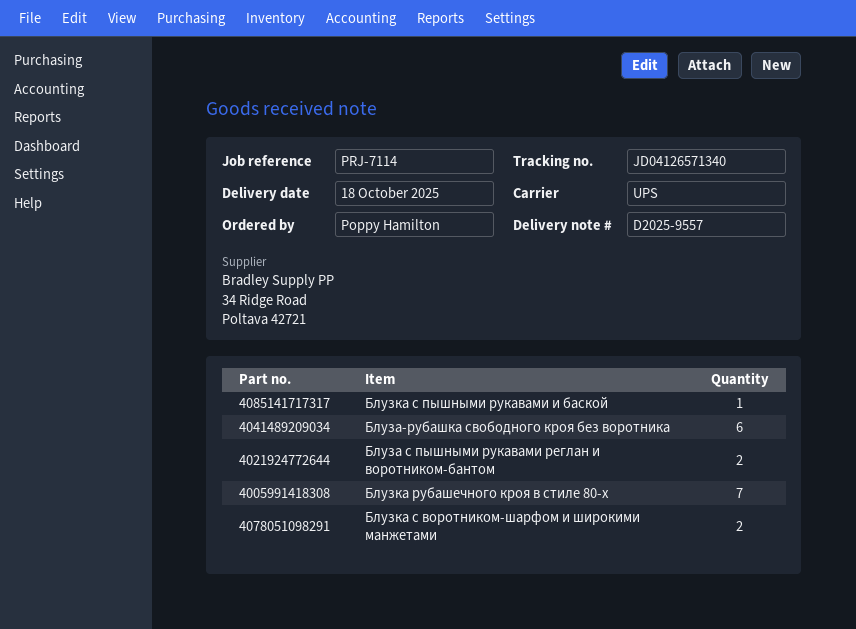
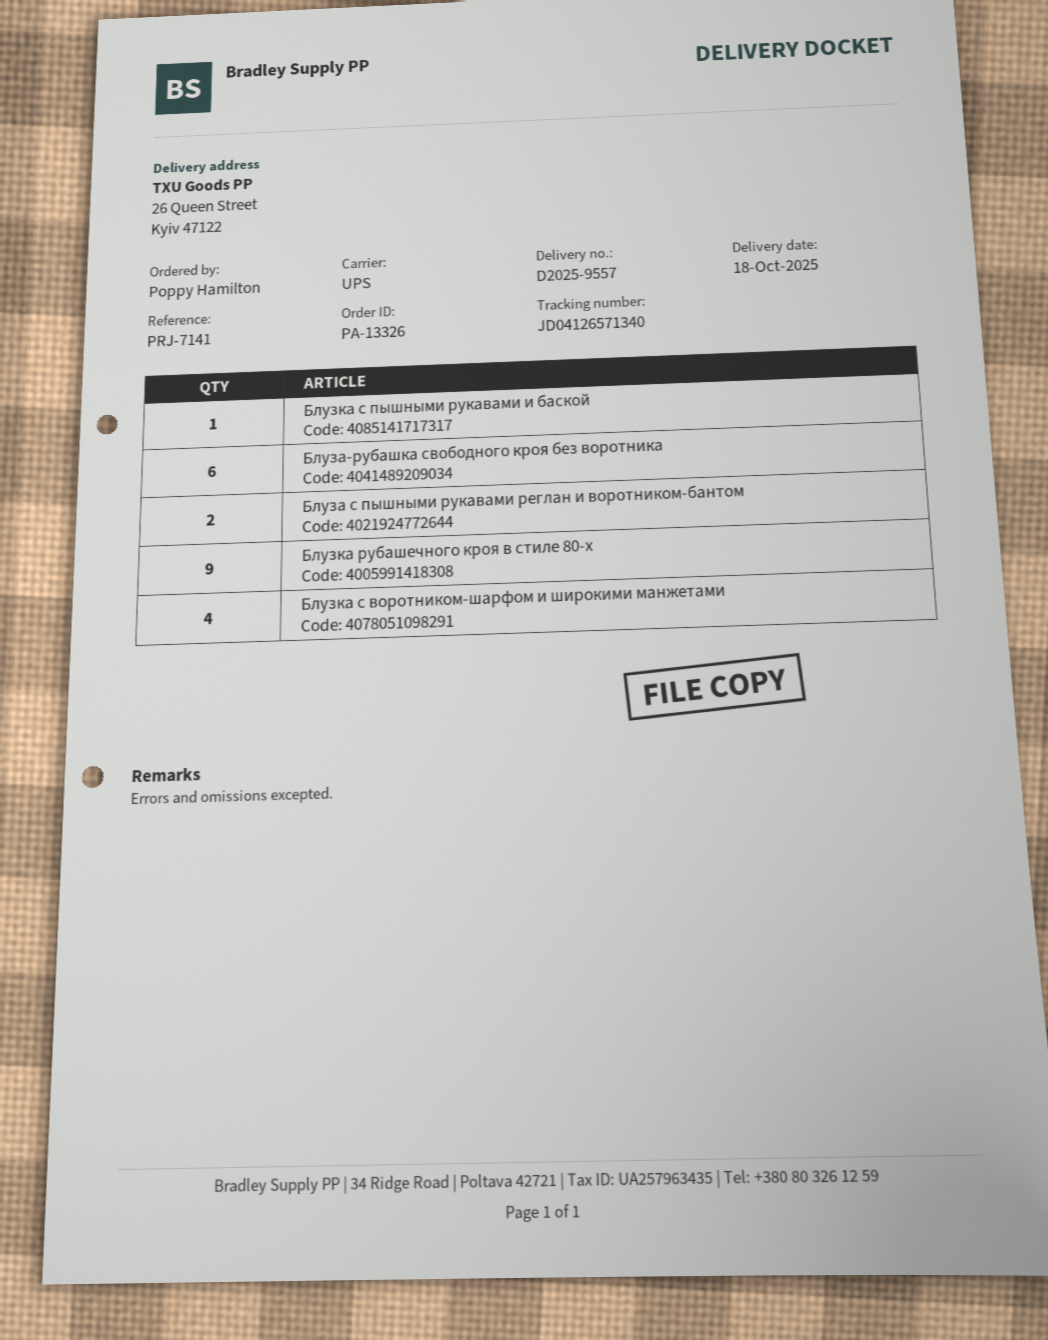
reference: PRJ-7114 -> PRJ-7141
Блузка рубашечного кроя в стиле 80-х: 7 -> 9
Блузка с воротником-шарфом и широкими манжетами: 2 -> 4

